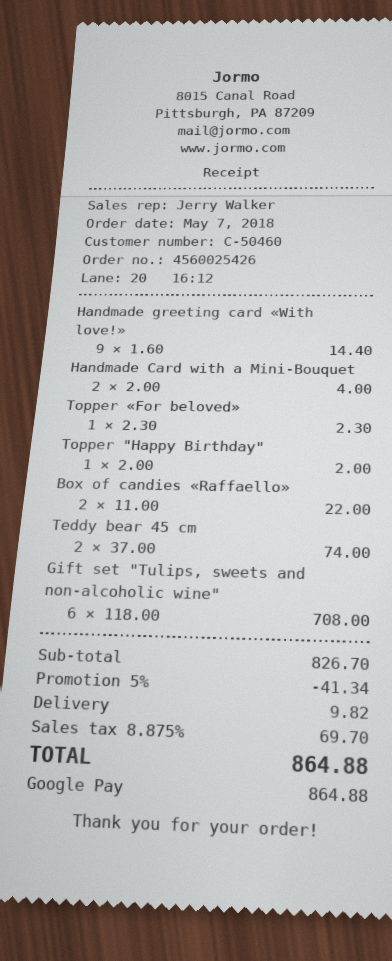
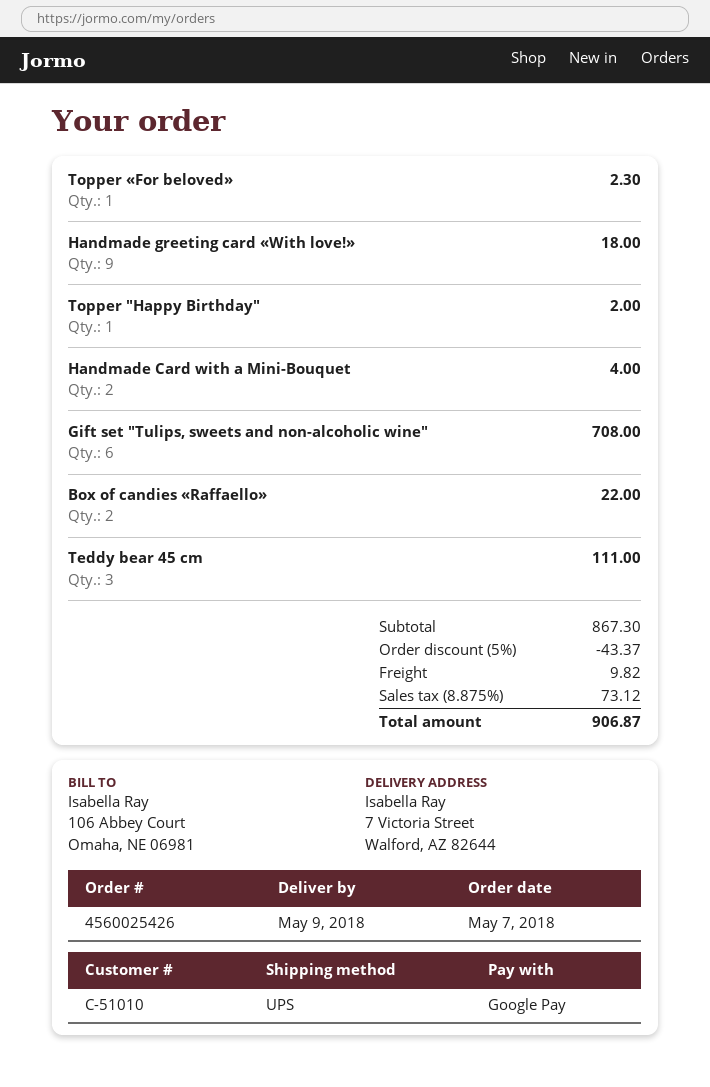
customer number: C-50460 -> C-51010
Handmade greeting card «With love!»: 9 for 14.40 -> 9 for 18.00
Teddy bear 45 cm: 2 for 74.00 -> 3 for 111.00
subtotal: 826.70 -> 867.30
discount: 5% = 41.34 -> 5% = 43.37
tax: 8.875% = 69.70 -> 8.875% = 73.12
total: 864.88 -> 906.87

